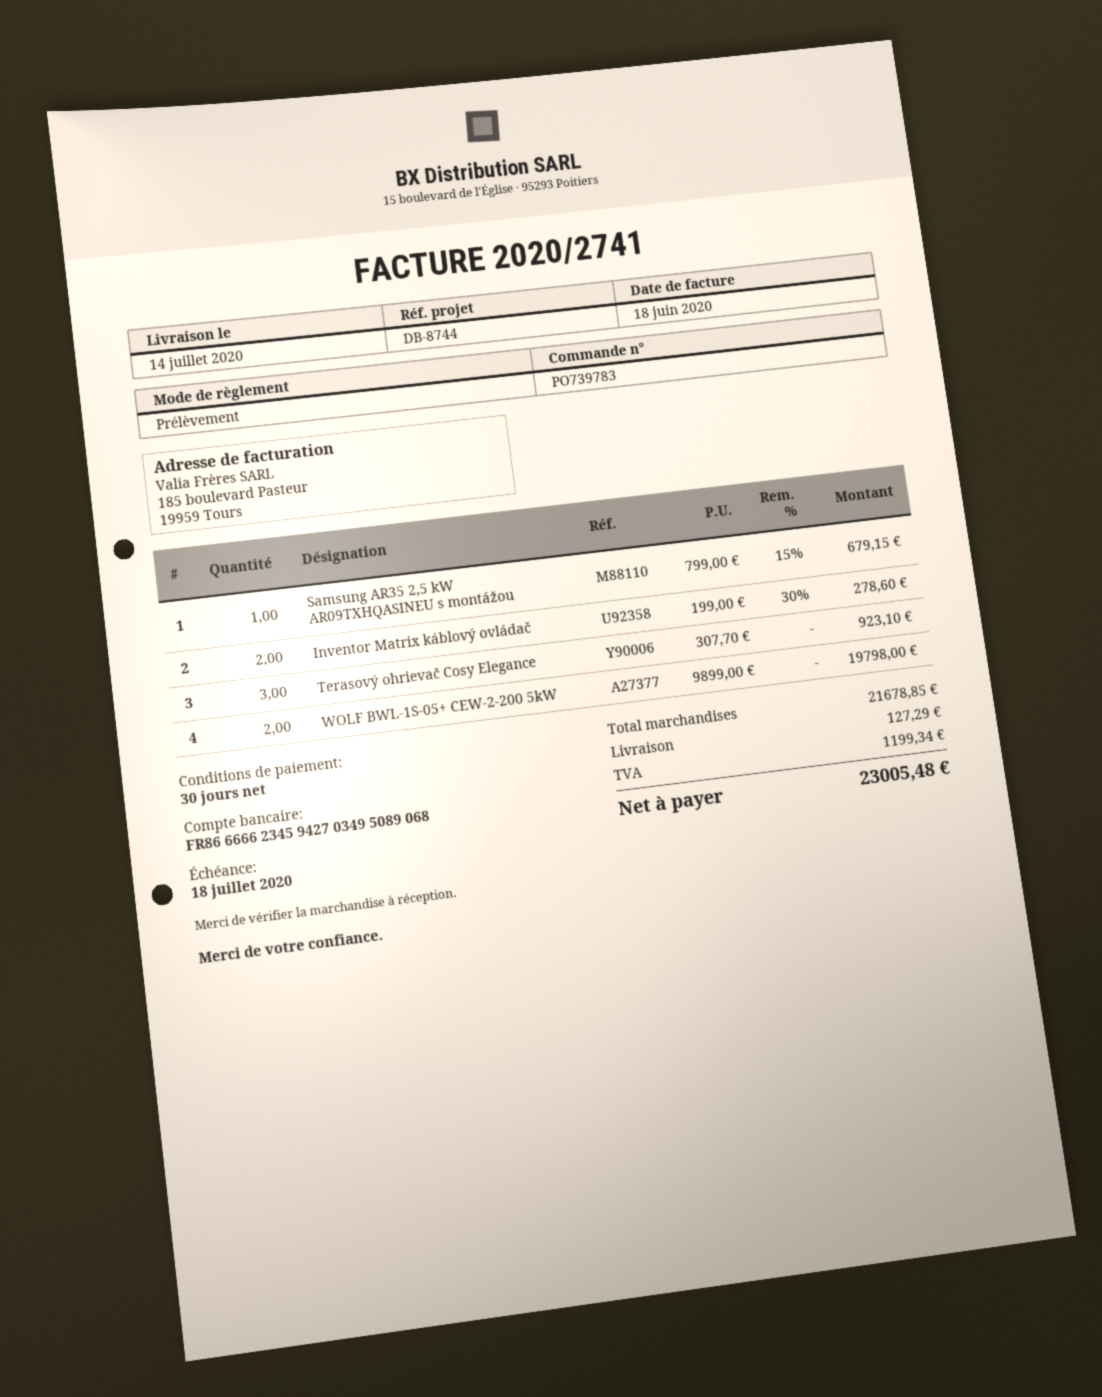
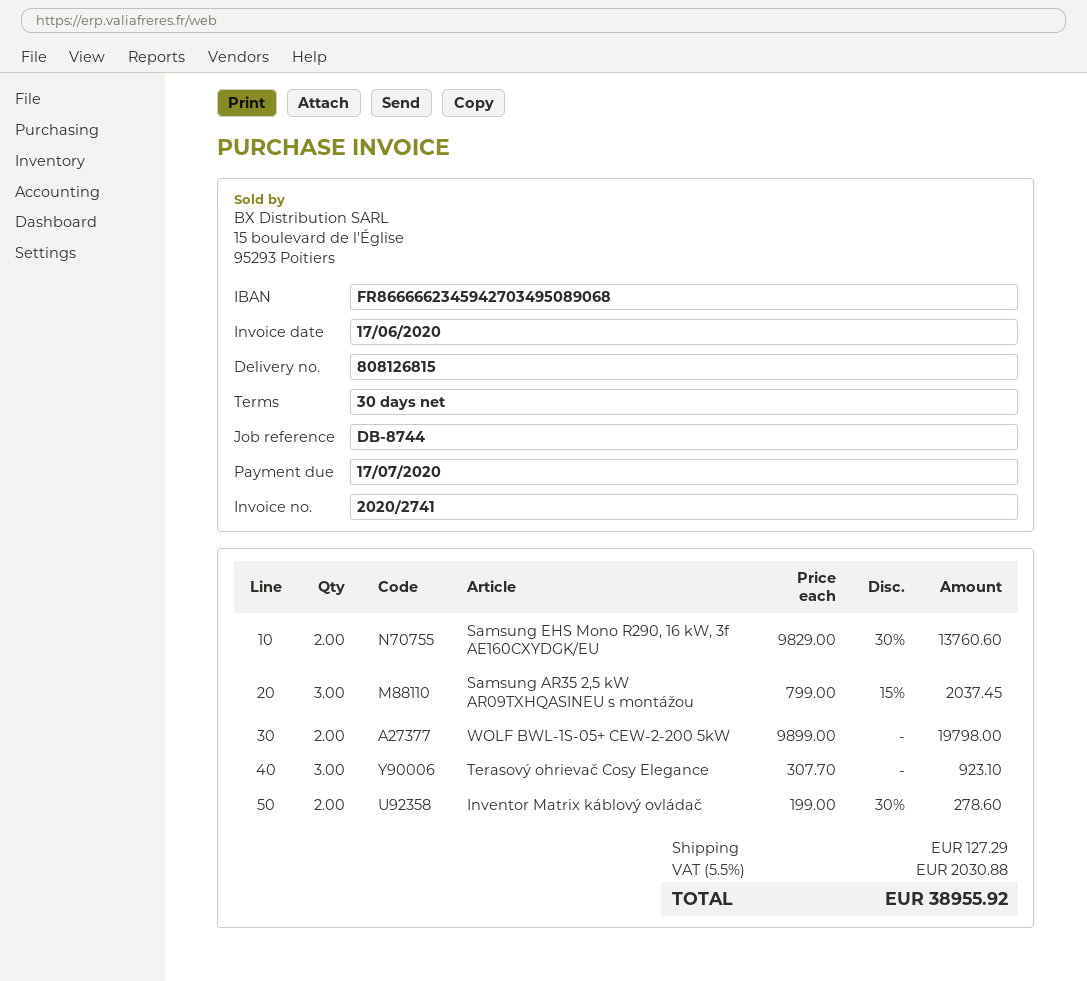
invoice date: 2020-06-18 -> 2020-06-17
due date: 2020-07-18 -> 2020-07-17
Samsung AR35 2,5 kW AR09TXHQASINEU s montážou: 1 x 799.00 - 15% = 679.15 -> 3 x 799.00 - 15% = 2037.45
Samsung EHS Mono R290, 16 kW, 3f AE160CXYDGK/EU: none -> 2 x 9829.00 - 30% = 13760.60
tax: 1199.34 -> 2030.88
total: 23005.48 -> 38955.92

